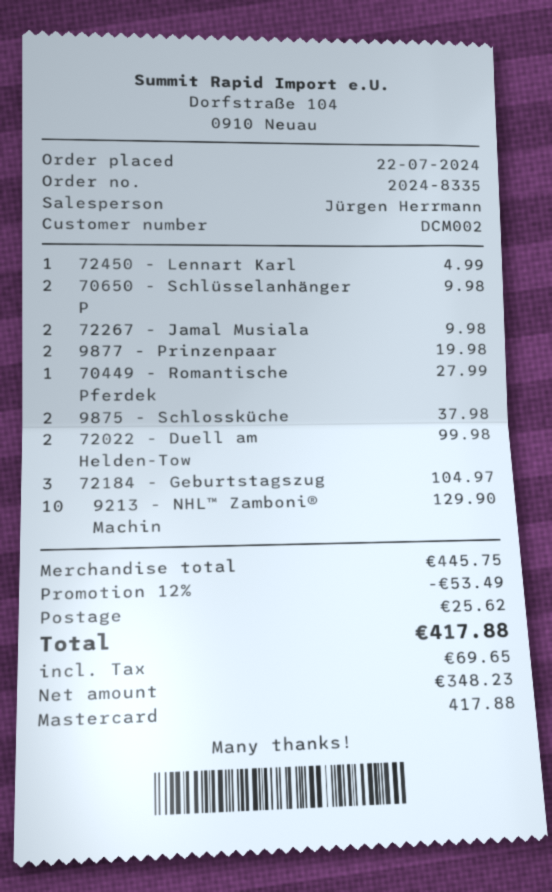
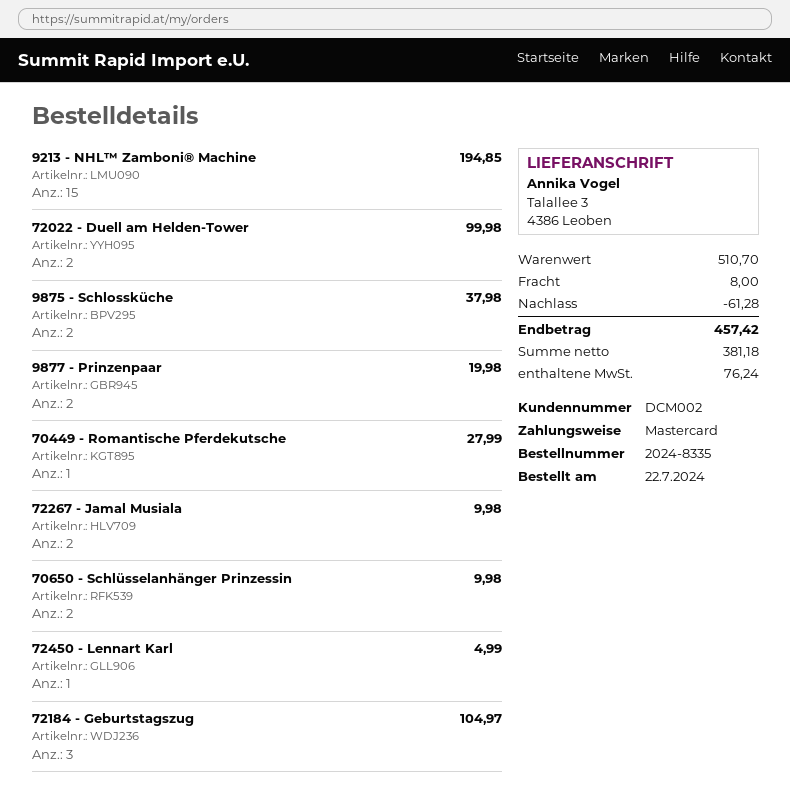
9213 - NHL™ Zamboni® Machin: 10 for 129.90 -> 15 for 194.85
subtotal: 445.75 -> 510.70
discount: 53.49 -> 61.28
shipping: 25.62 -> 8.00
net: 348.23 -> 381.18
tax: 69.65 -> 76.24
total: 417.88 -> 457.42

